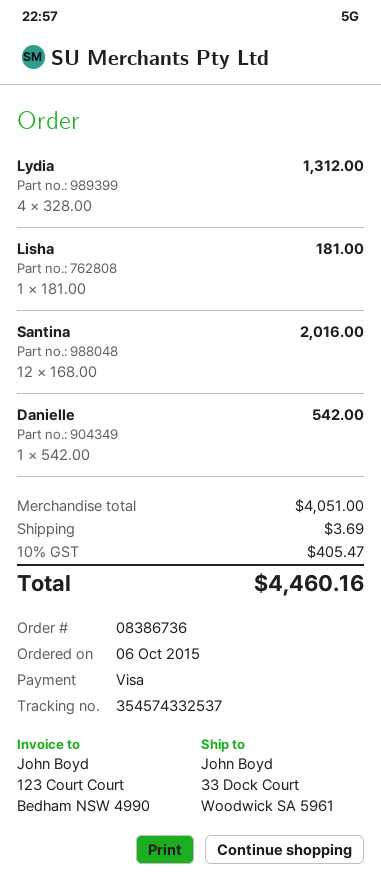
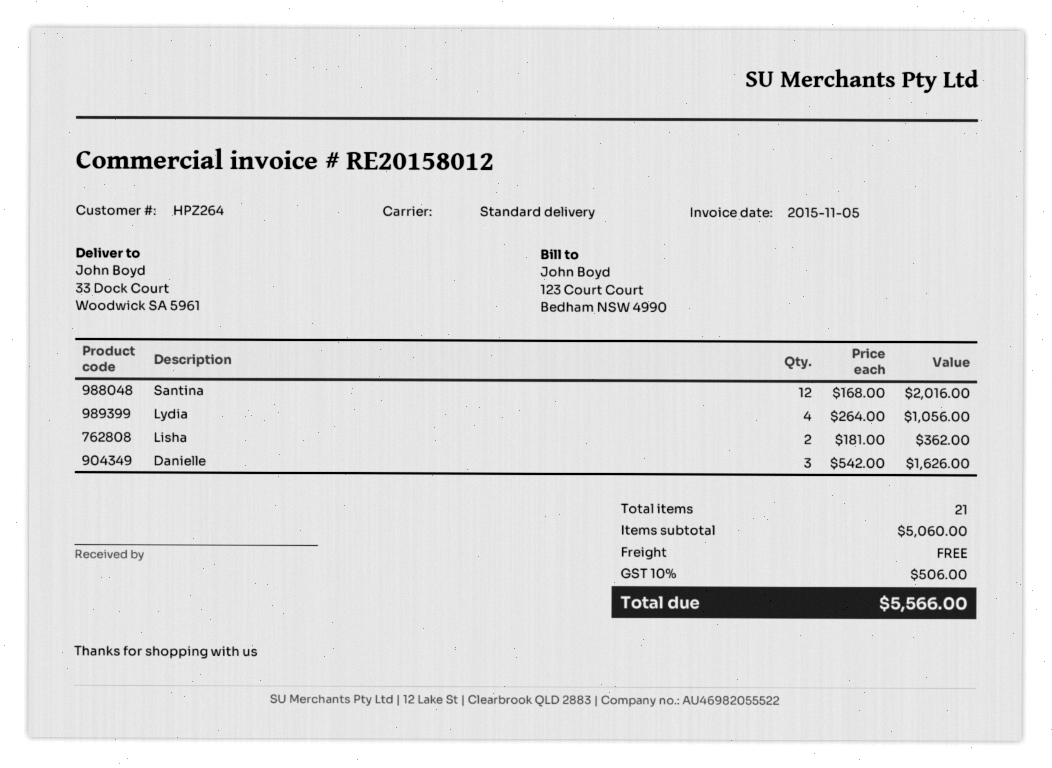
Lydia: 4 x 328.00 = 1312.00 -> 4 x 264.00 = 1056.00
Lisha: 1 x 181.00 = 181.00 -> 2 x 181.00 = 362.00
Danielle: 1 x 542.00 = 542.00 -> 3 x 542.00 = 1626.00
subtotal: 4051.00 -> 5060.00
shipping: 3.69 -> 0.00
tax: 10% = 405.47 -> 10% = 506.00
total: 4460.16 -> 5566.00

